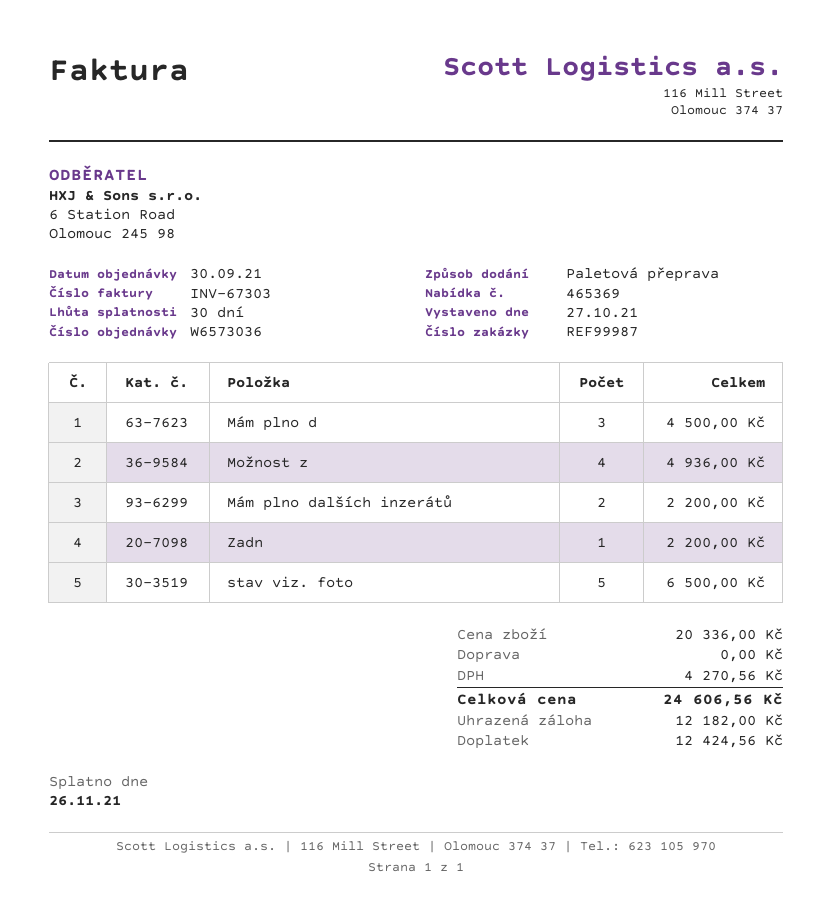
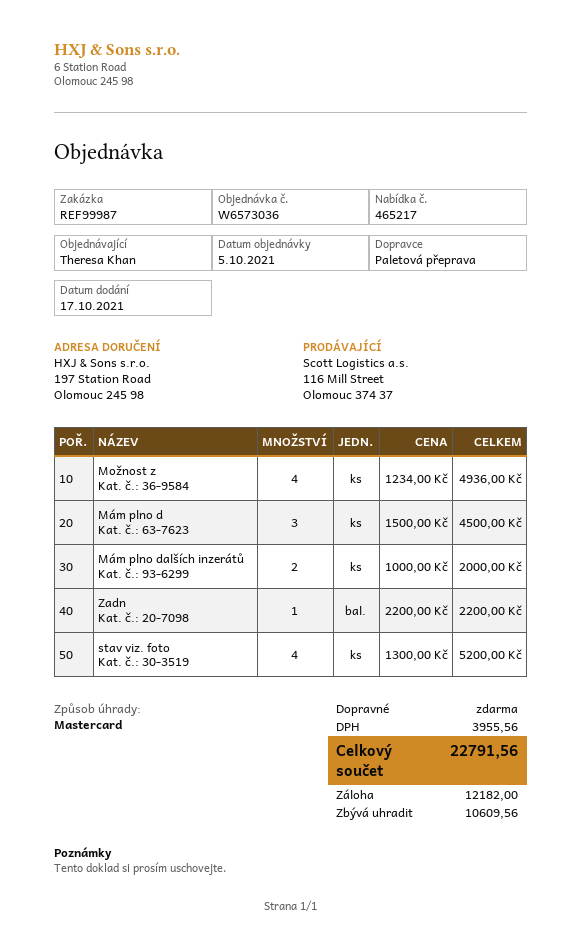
quote number: 465369 -> 465217
order date: 2021-09-30 -> 2021-10-05
Mám plno dalších inzerátů: 2 for 2200.00 -> 2 for 2000.00
stav viz. foto: 5 for 6500.00 -> 4 for 5200.00
tax: 4270.56 -> 3955.56
total: 24606.56 -> 22791.56
balance: 12424.56 -> 10609.56

